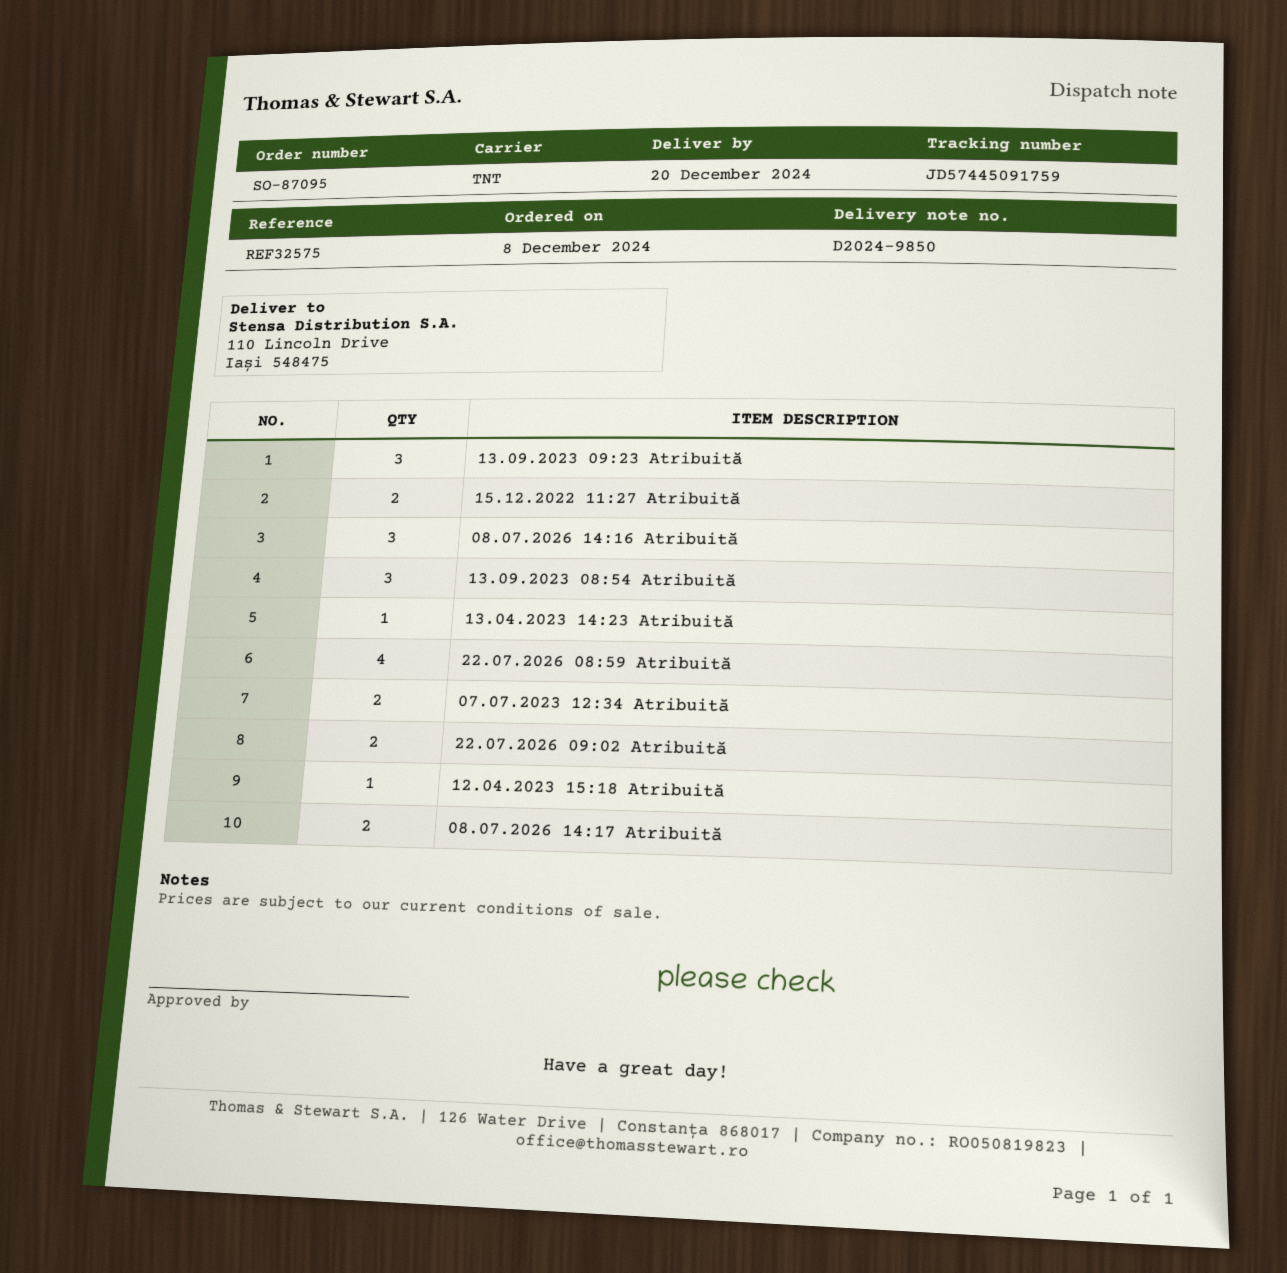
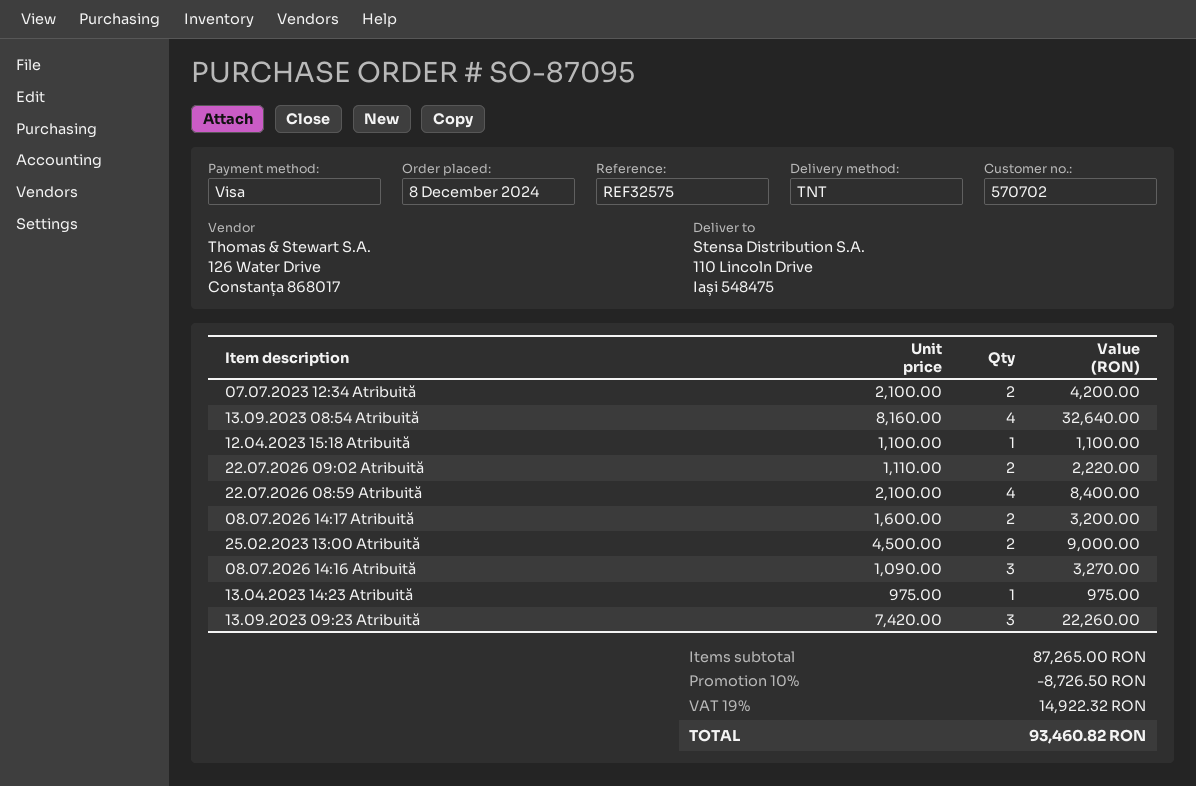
15.12.2022 11:27 Atribuită: 2 -> none
13.09.2023 08:54 Atribuită: 3 -> 4
25.02.2023 13:00 Atribuită: none -> 2

